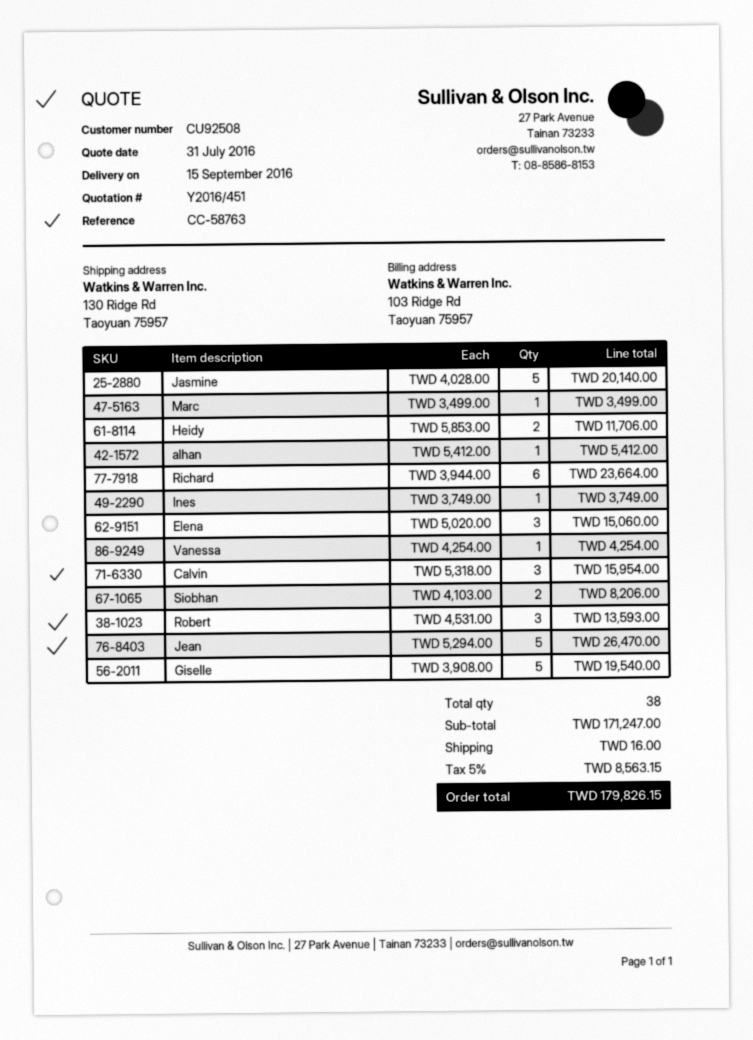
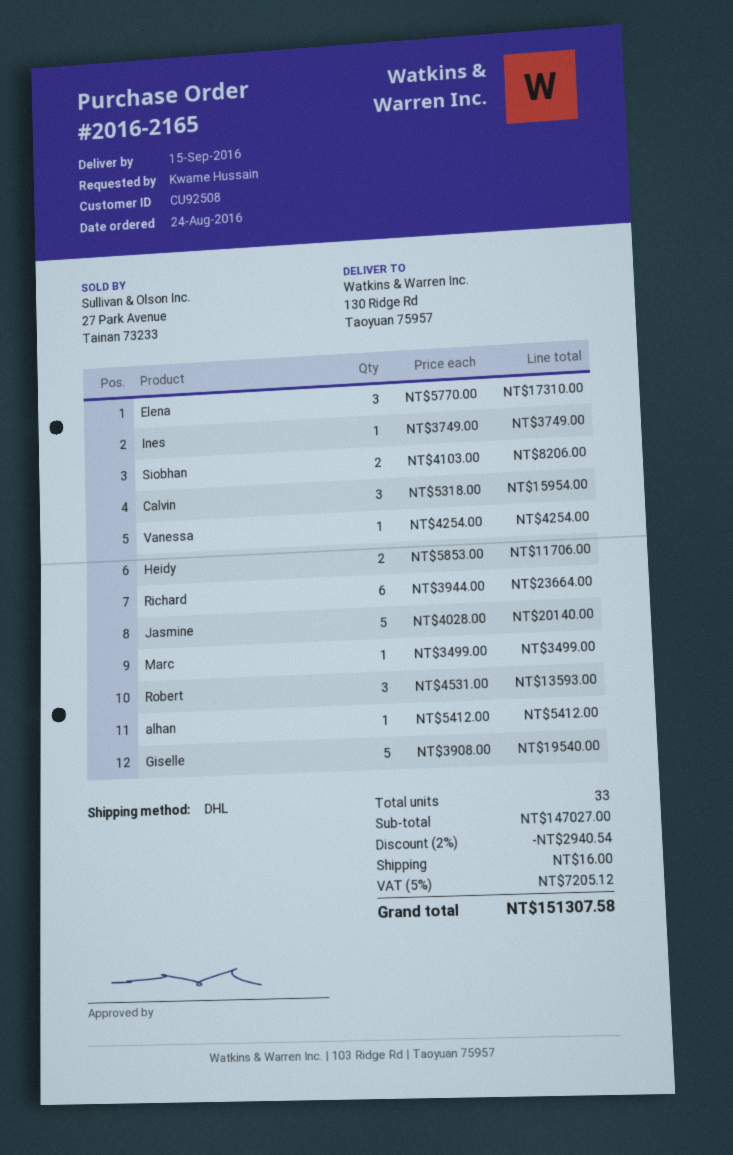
Elena: 3 x 5020.00 = 15060.00 -> 3 x 5770.00 = 17310.00
Jean: 5 x 5294.00 = 26470.00 -> none
total quantity: 38 -> 33
subtotal: 171247.00 -> 147027.00
discount: none -> 2% = 2940.54
tax: 5% = 8563.15 -> 5% = 7205.12
total: 179826.15 -> 151307.58

